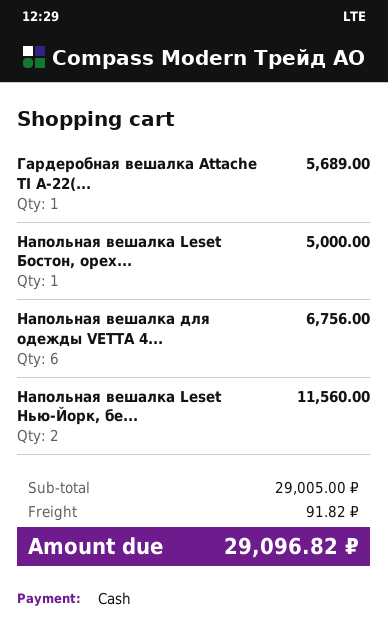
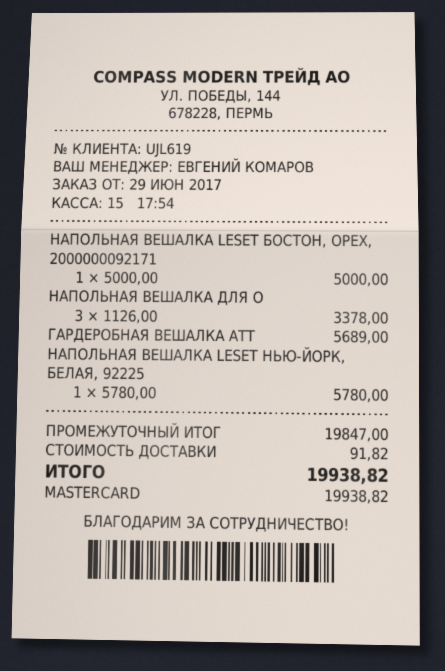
payment method: cash -> Mastercard
Напольная вешалка для одежды VETTA 4...: 6 for 6756.00 -> 3 for 3378.00
Напольная вешалка Leset Нью-Йорк, бе...: 2 for 11560.00 -> 1 for 5780.00
subtotal: 29005.00 -> 19847.00
total: 29096.82 -> 19938.82

